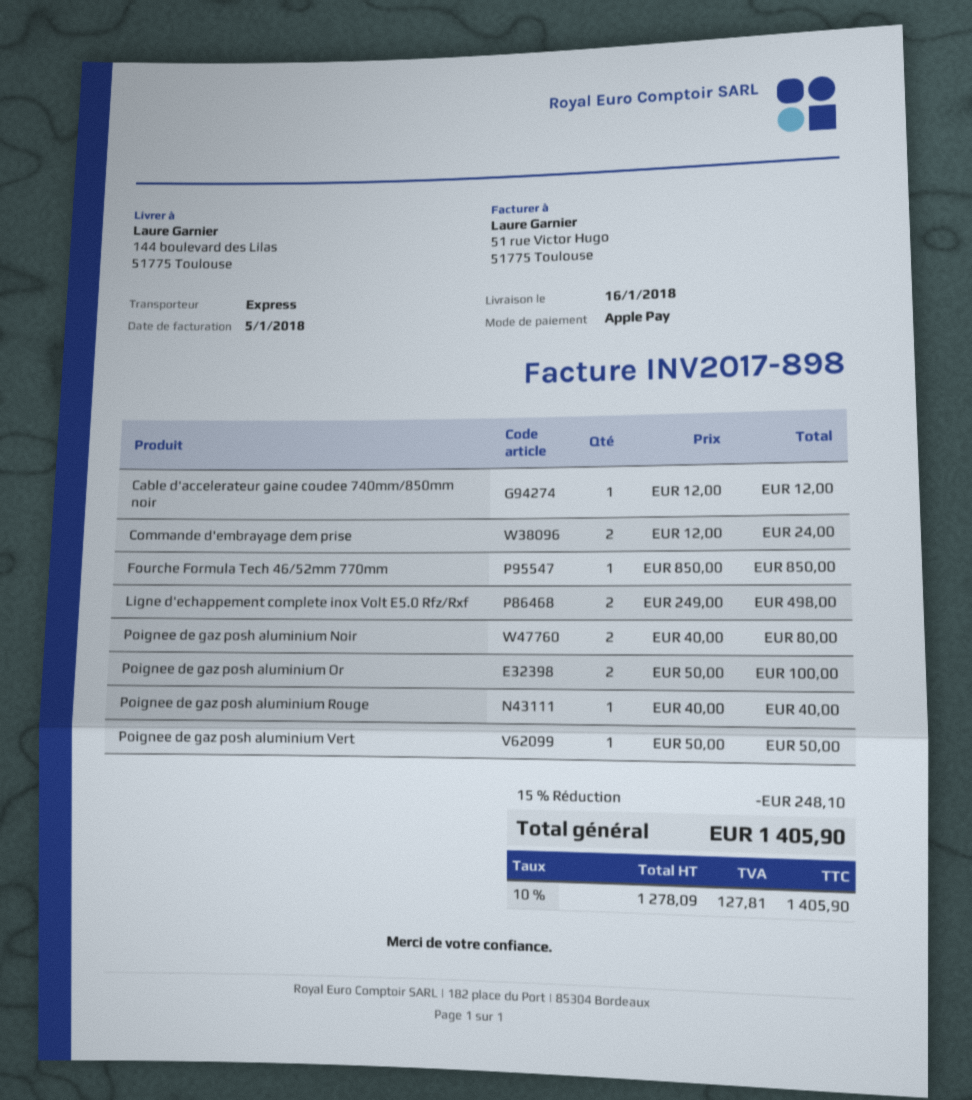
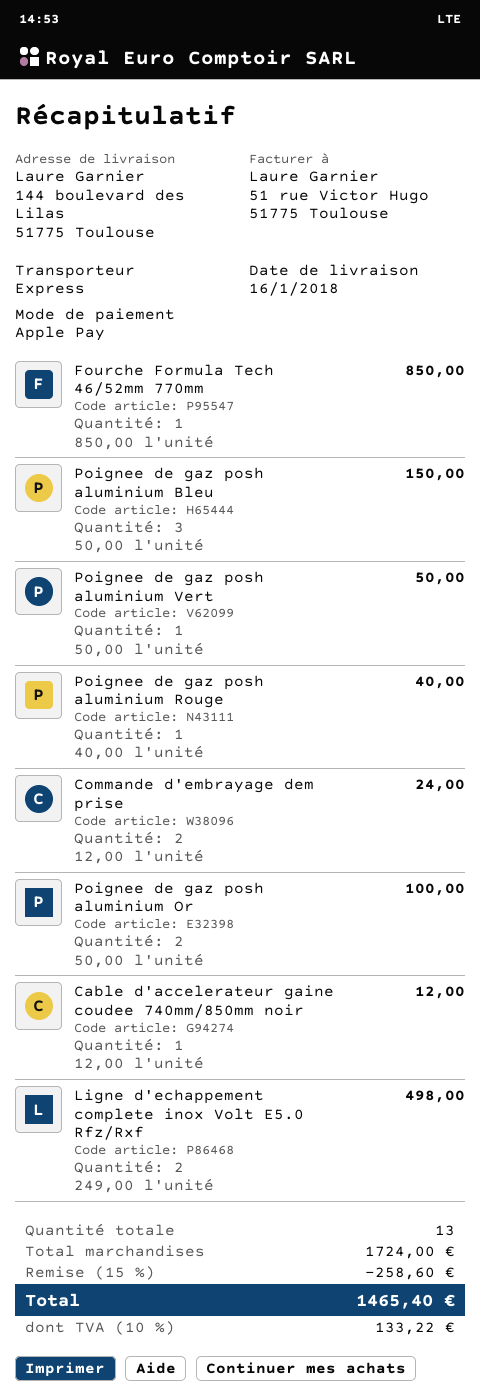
Poignee de gaz posh aluminium Noir: 2 x 40.00 = 80.00 -> none
Poignee de gaz posh aluminium Bleu: none -> 3 x 50.00 = 150.00
discount: 15% = 248.10 -> 15% = 258.60
tax: 10% = 127.81 -> 10% = 133.22
total: 1405.90 -> 1465.40

